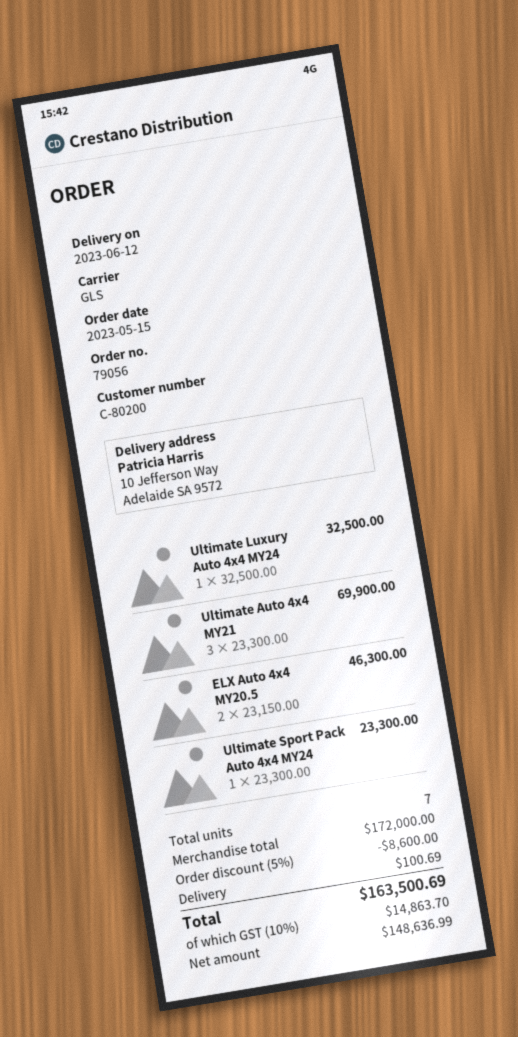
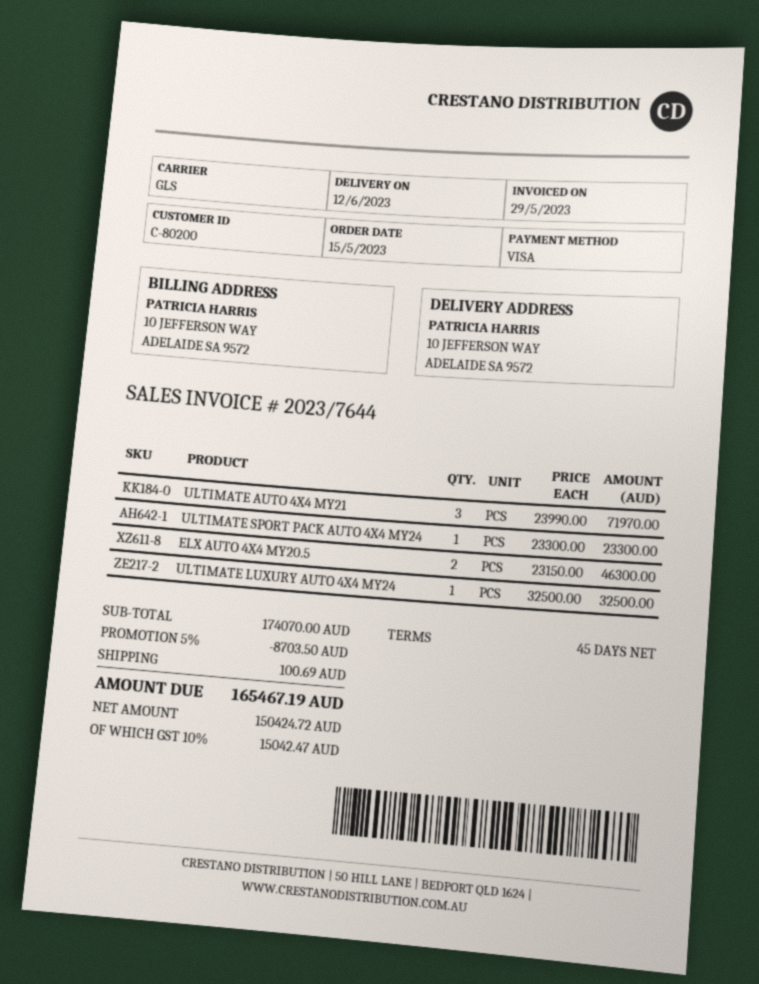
Ultimate Auto 4x4 MY21: 3 x 23300.00 = 69900.00 -> 3 x 23990.00 = 71970.00
subtotal: 172000.00 -> 174070.00
discount: 5% = 8600.00 -> 5% = 8703.50
net: 148636.99 -> 150424.72
tax: 10% = 14863.70 -> 10% = 15042.47
total: 163500.69 -> 165467.19

